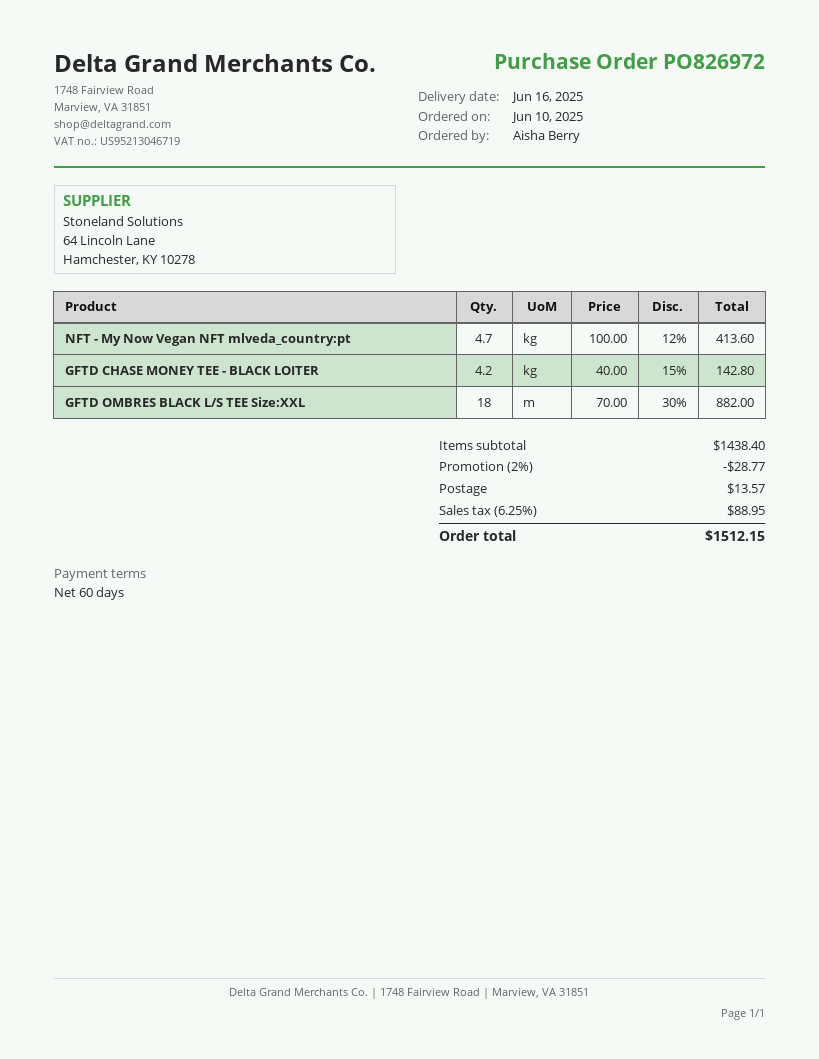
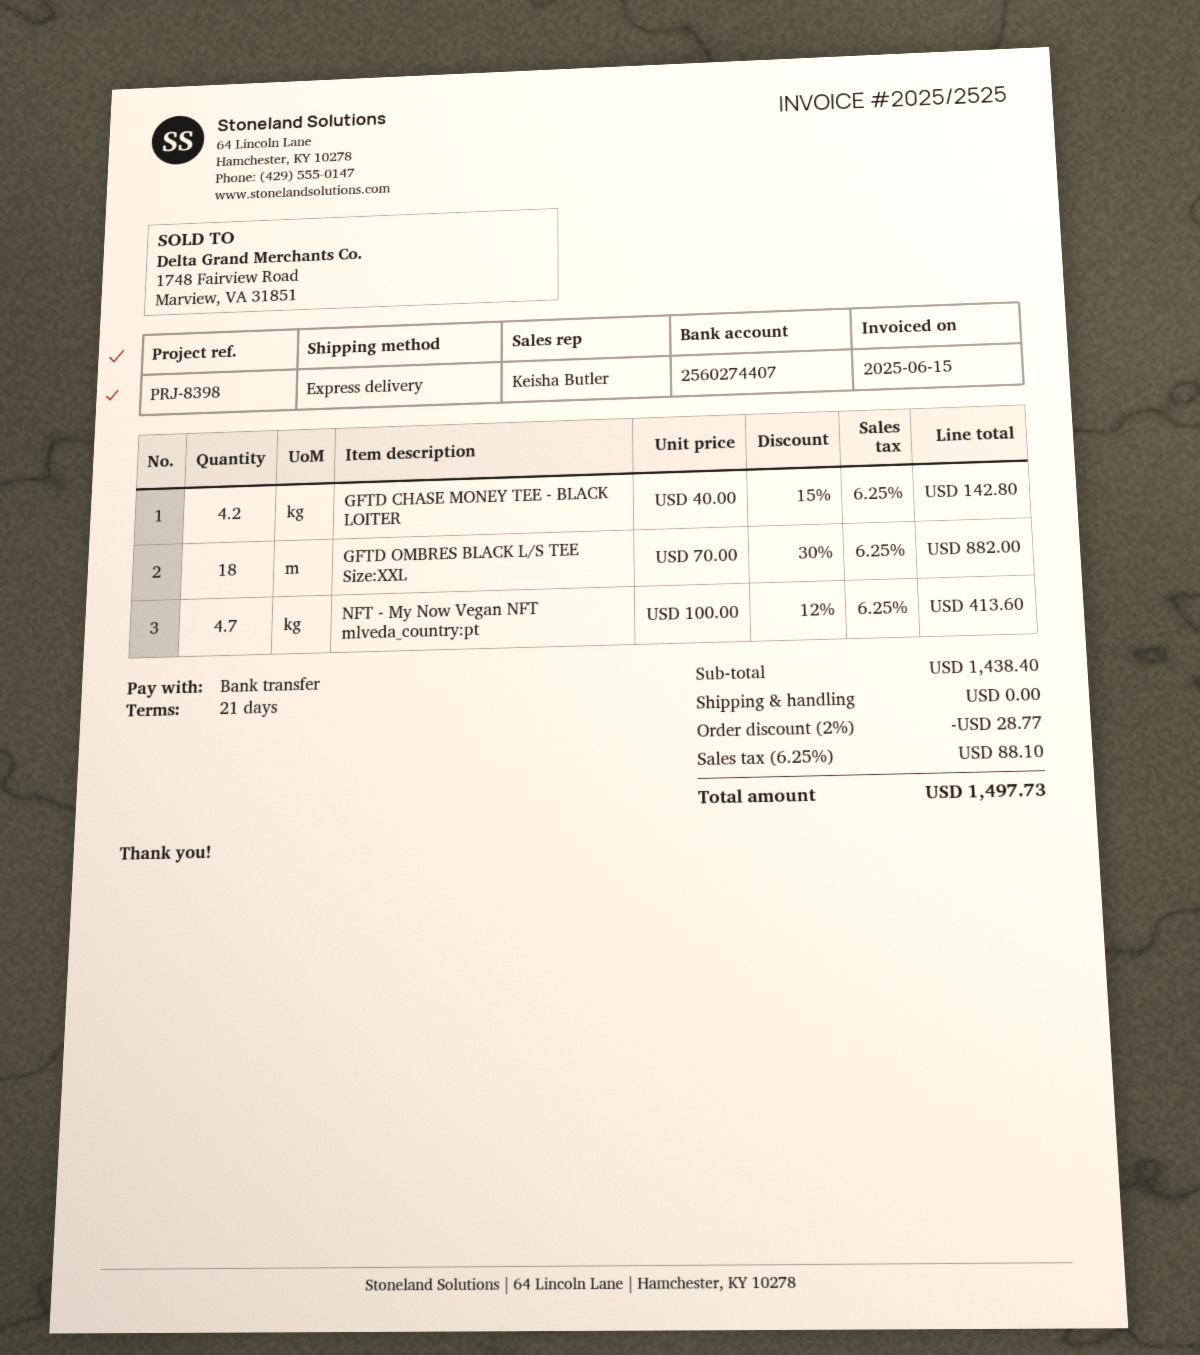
payment terms: 60 days -> 21 days
shipping: 13.57 -> 0.00
tax: 6.25% = 88.95 -> 6.25% = 88.10
total: 1512.15 -> 1497.73

